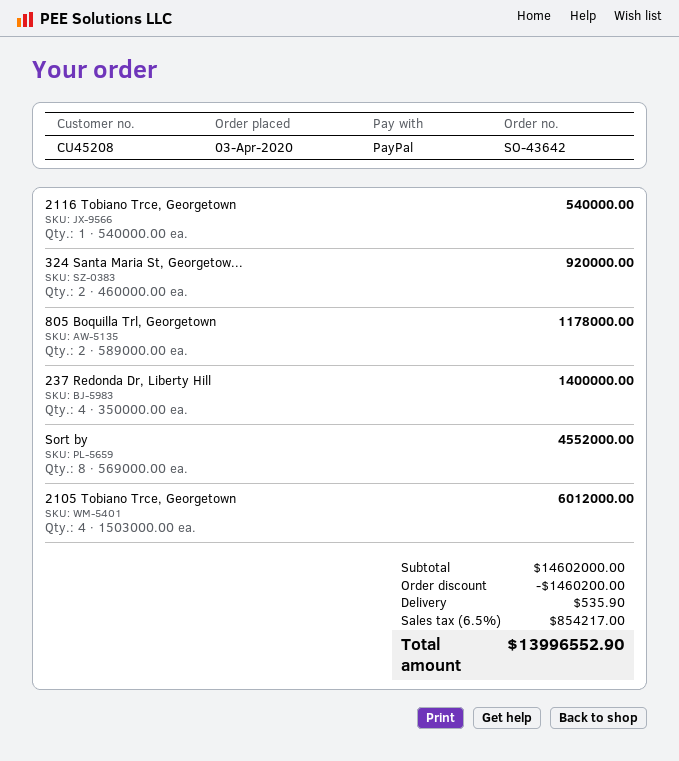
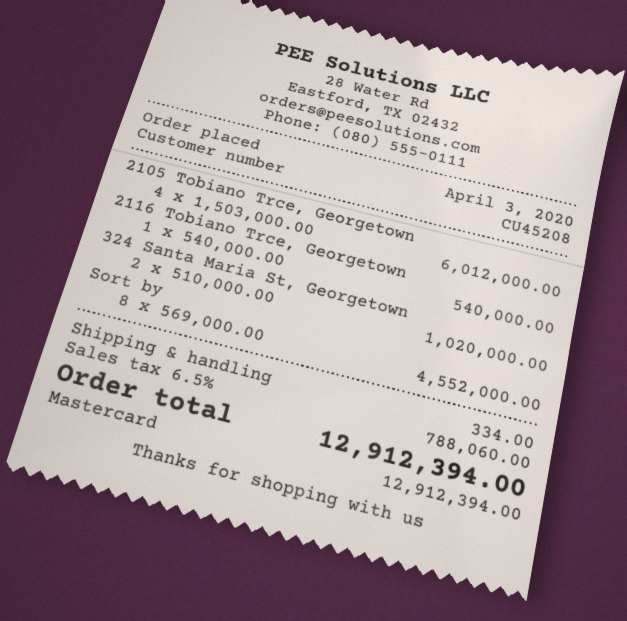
payment method: PayPal -> Mastercard
324 Santa Maria St, Georgetow...: 2 x 460000.00 = 920000.00 -> 2 x 510000.00 = 1020000.00
805 Boquilla Trl, Georgetown: 2 x 589000.00 = 1178000.00 -> none
237 Redonda Dr, Liberty Hill: 4 x 350000.00 = 1400000.00 -> none
discount: 1460200.00 -> none
shipping: 535.90 -> 334.00
tax: 6.5% = 854217.00 -> 6.5% = 788060.00
total: 13996552.90 -> 12912394.00

